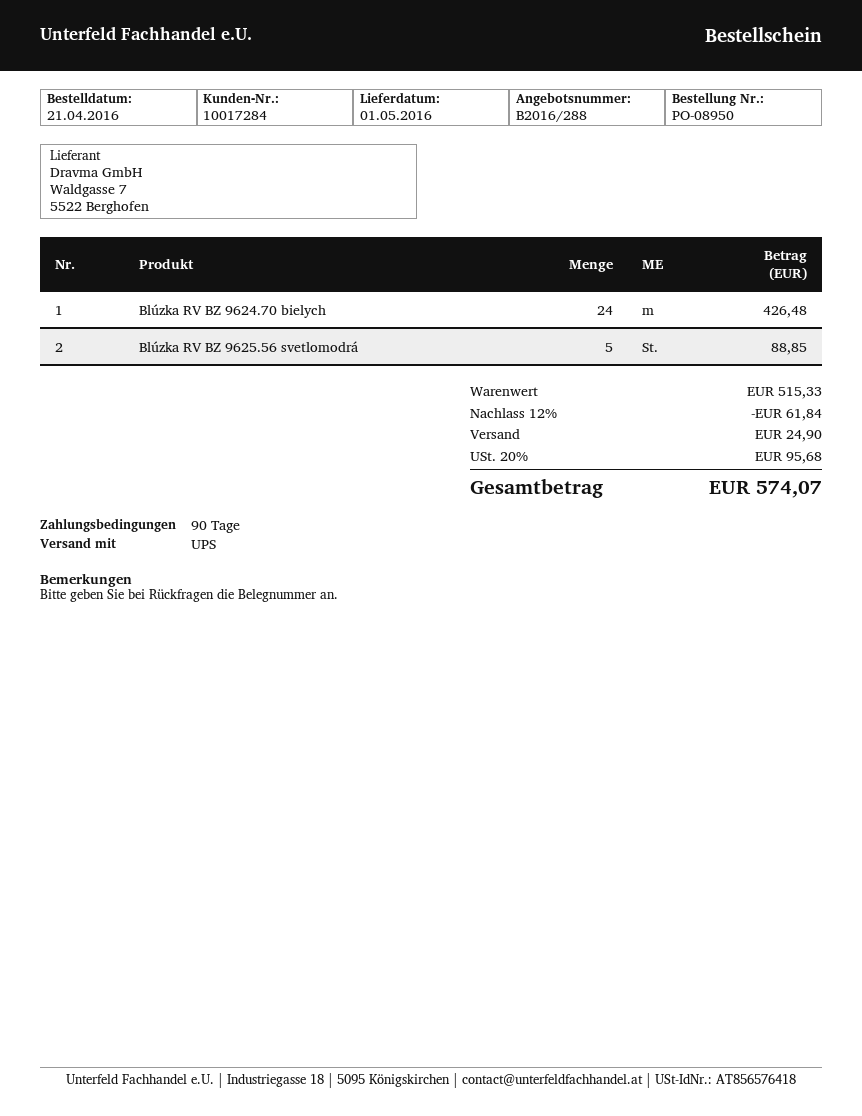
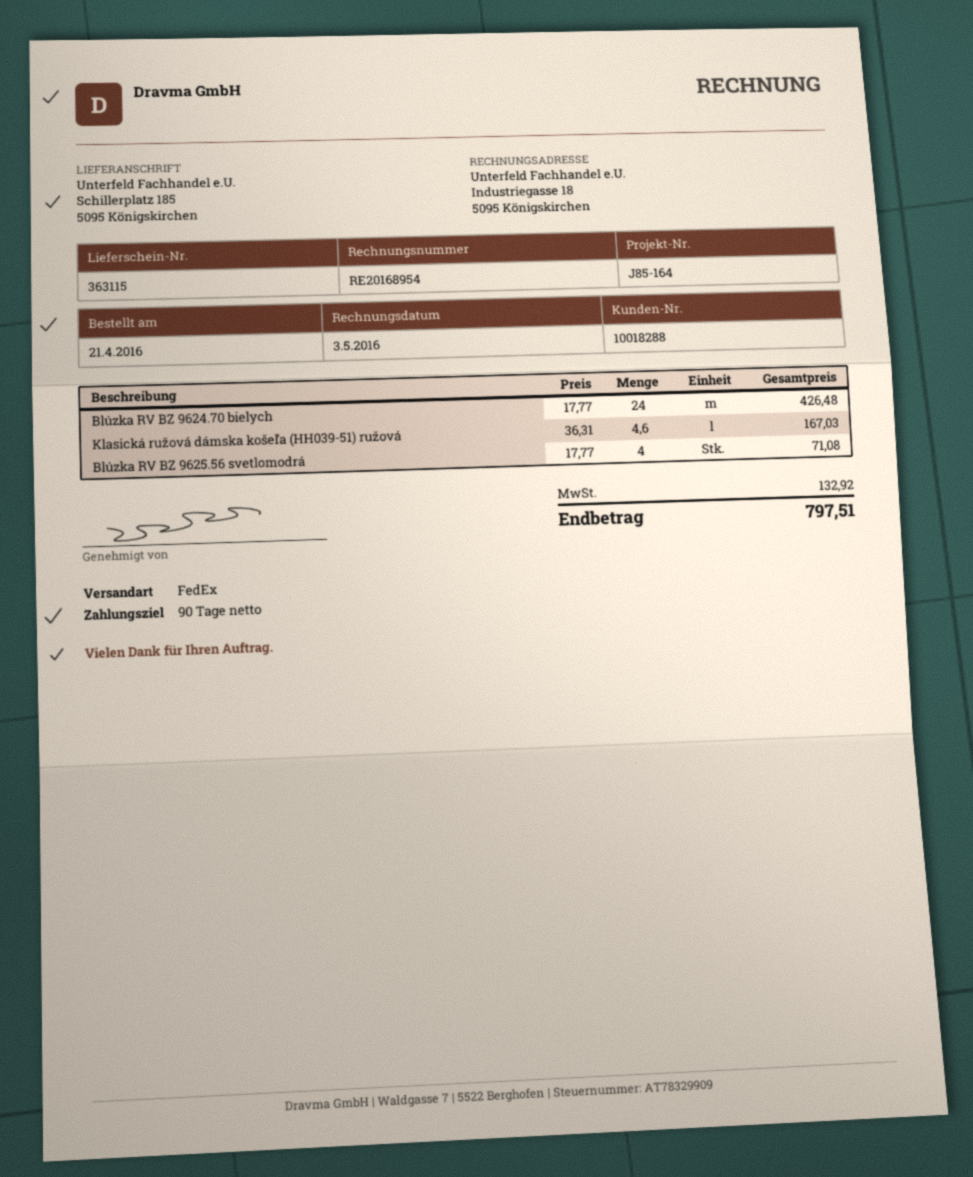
customer number: 10017284 -> 10018288
shipping method: UPS -> FedEx
Blúzka RV BZ 9625.56 svetlomodrá: 5 for 88.85 -> 4 for 71.08
Klasická ružová dámska košeľa (HH039-51) ružová: none -> 4.6 for 167.03
discount: 12% = 61.84 -> none
shipping: 24.90 -> none
tax: 95.68 -> 132.92
total: 574.07 -> 797.51

